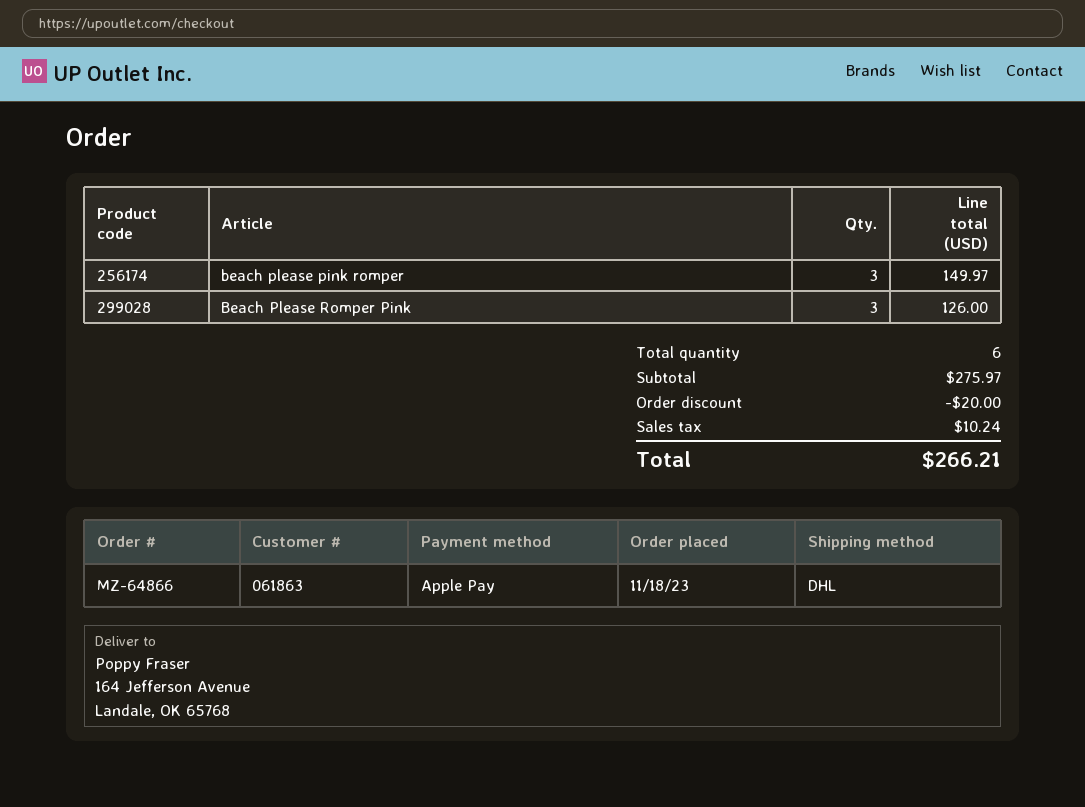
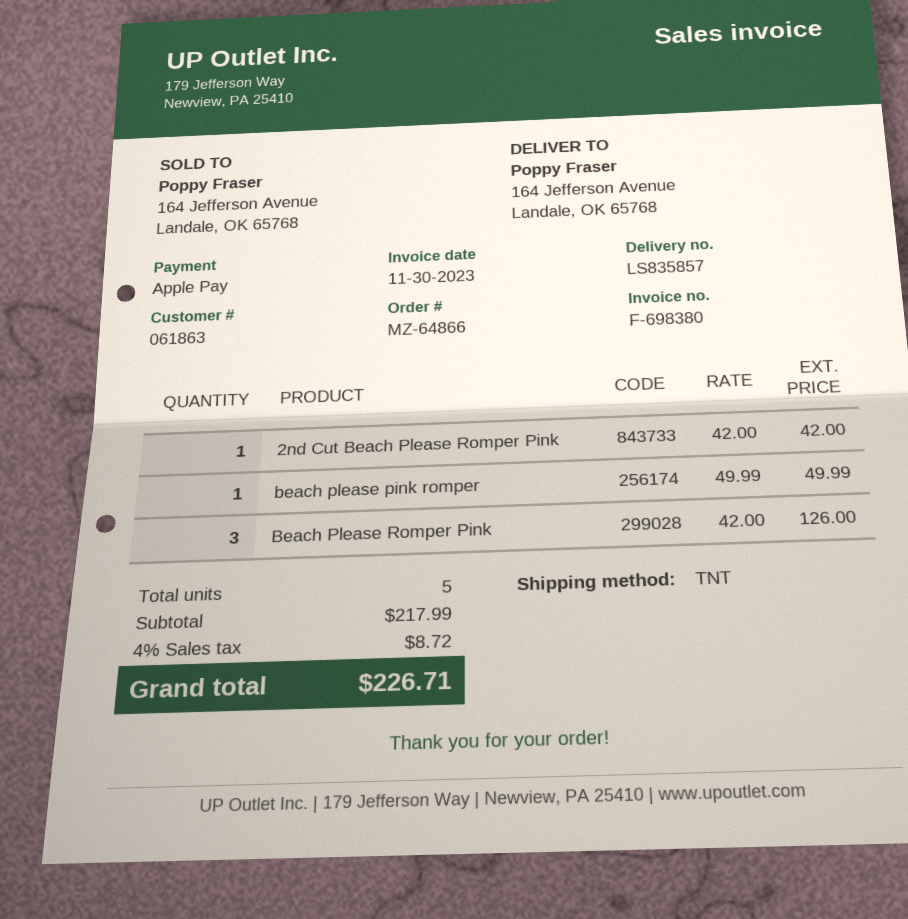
shipping method: DHL -> TNT
beach please pink romper: 3 for 149.97 -> 1 for 49.99
2nd Cut Beach Please Romper Pink: none -> 1 for 42.00
total quantity: 6 -> 5
subtotal: 275.97 -> 217.99
discount: 20.00 -> none
tax: 10.24 -> 8.72
total: 266.21 -> 226.71

